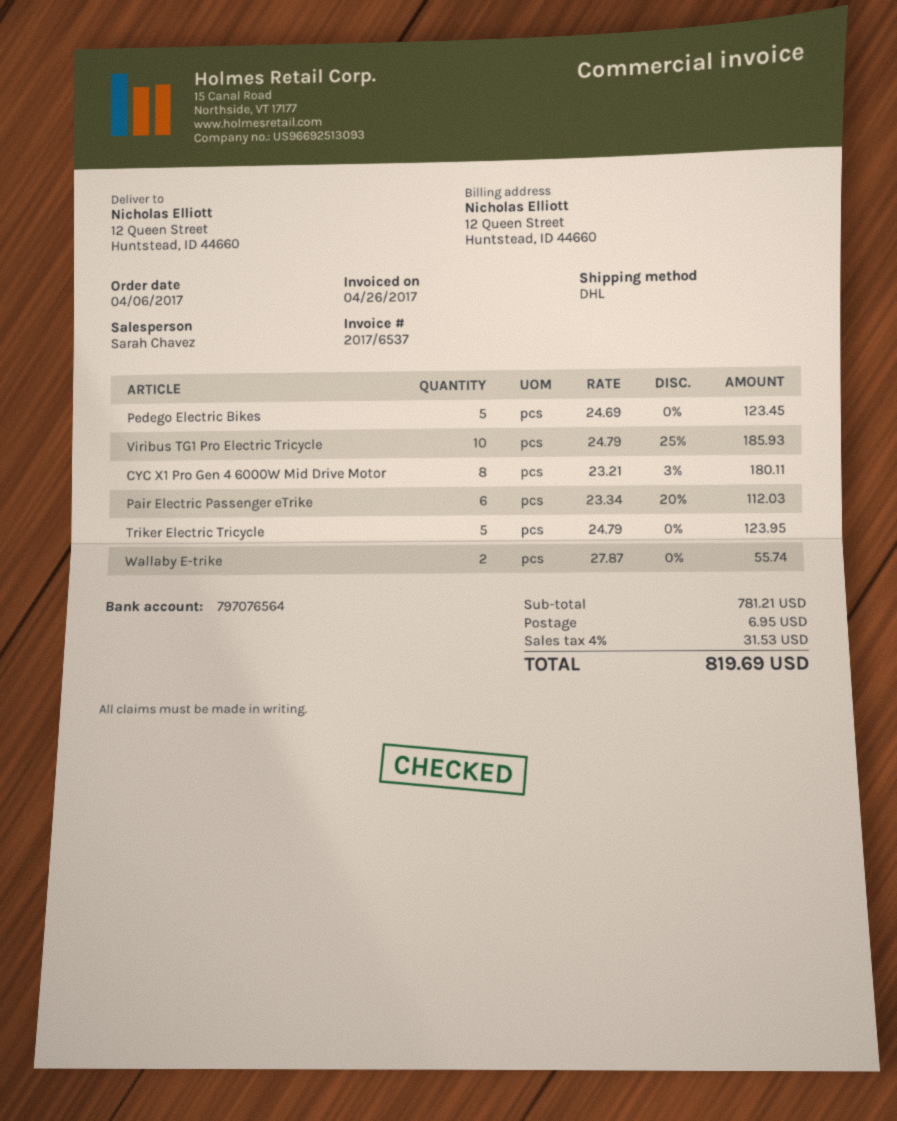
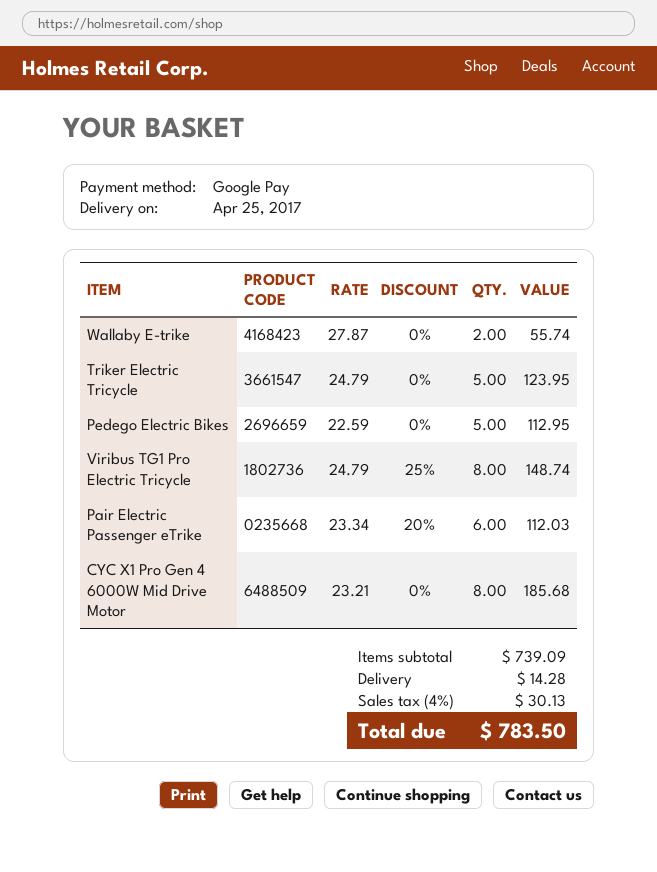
Pedego Electric Bikes: 5 x 24.69 = 123.45 -> 5 x 22.59 = 112.95
Viribus TG1 Pro Electric Tricycle: 10 x 24.79 - 25% = 185.93 -> 8 x 24.79 - 25% = 148.74
CYC X1 Pro Gen 4 6000W Mid Drive Motor: 8 x 23.21 - 3% = 180.11 -> 8 x 23.21 = 185.68
subtotal: 781.21 -> 739.09
shipping: 6.95 -> 14.28
tax: 4% = 31.53 -> 4% = 30.13
total: 819.69 -> 783.50

